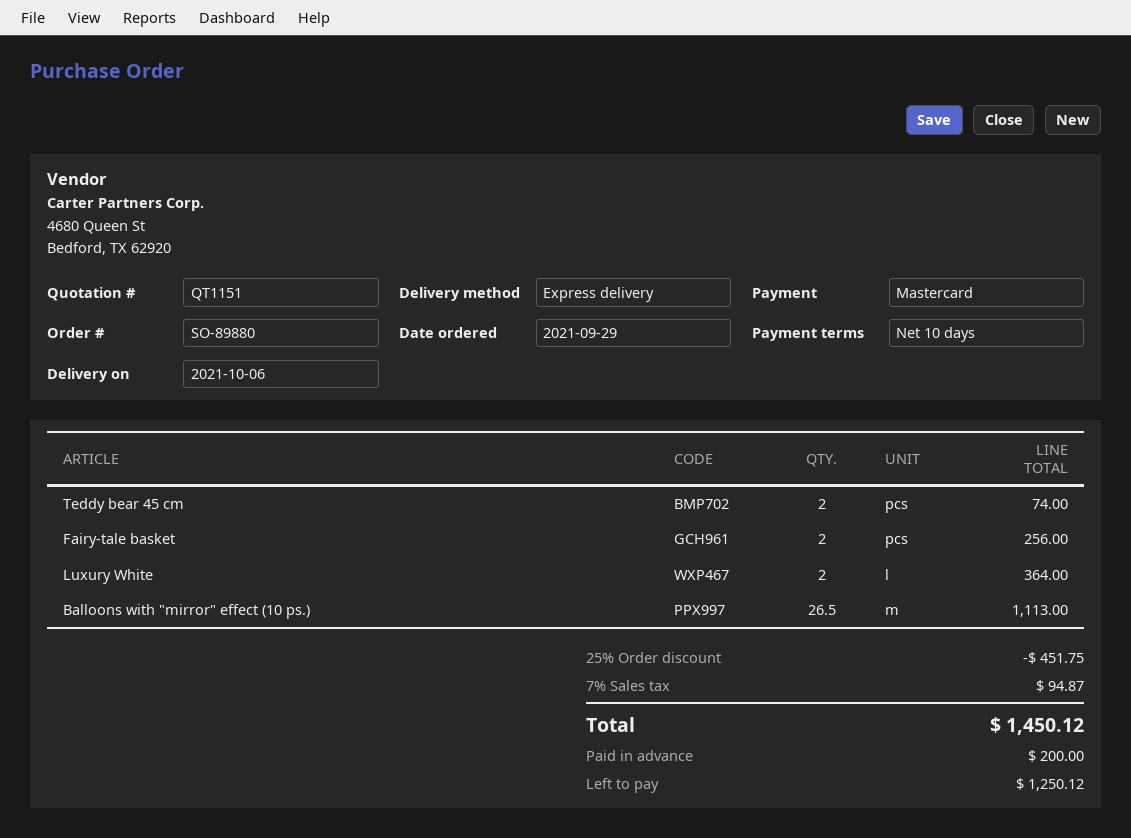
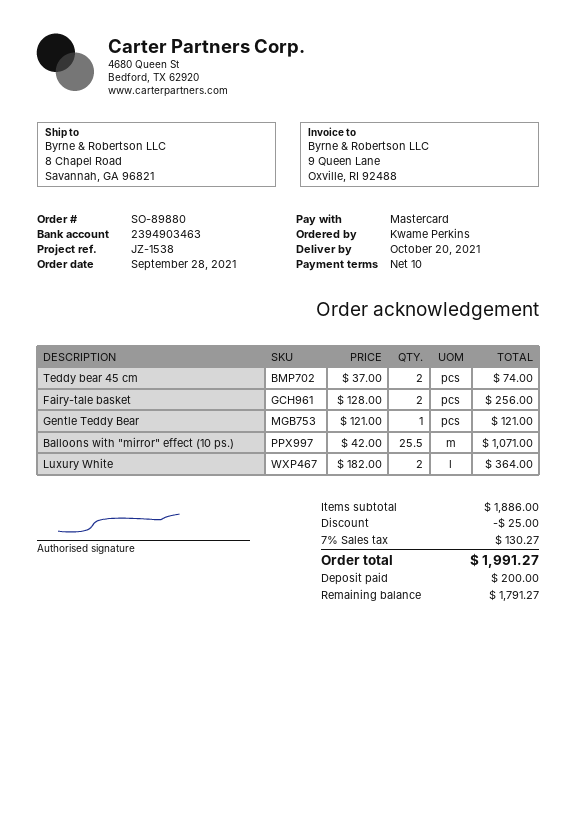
order date: 2021-09-29 -> 2021-09-28
delivery date: 2021-10-06 -> 2021-10-20
Balloons with "mirror" effect (10 ps.): 26.5 for 1113.00 -> 25.5 for 1071.00
Gentle Teddy Bear: none -> 1 for 121.00
discount: 451.75 -> 25.00
tax: 7% = 94.87 -> 7% = 130.27
total: 1450.12 -> 1991.27
balance: 1250.12 -> 1791.27

